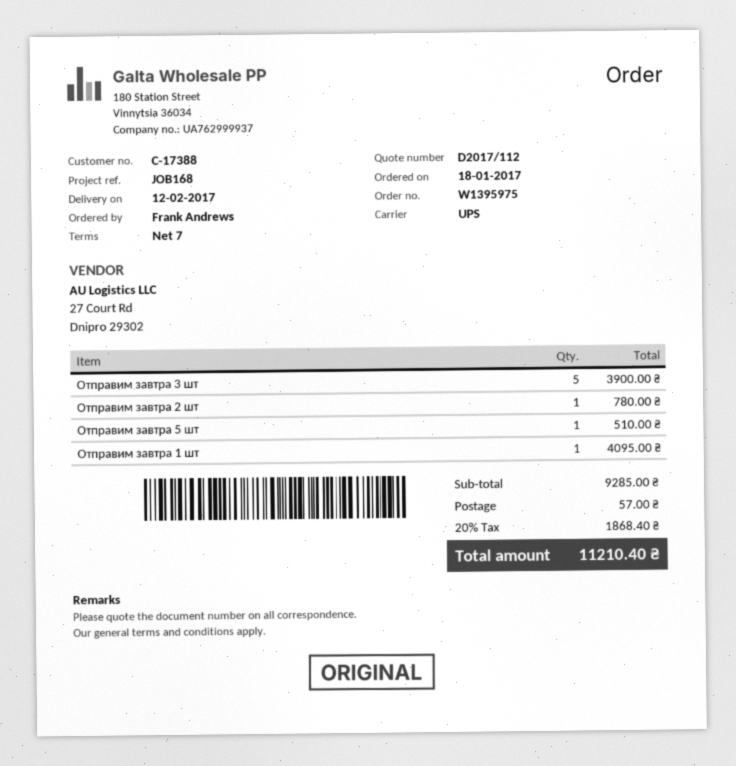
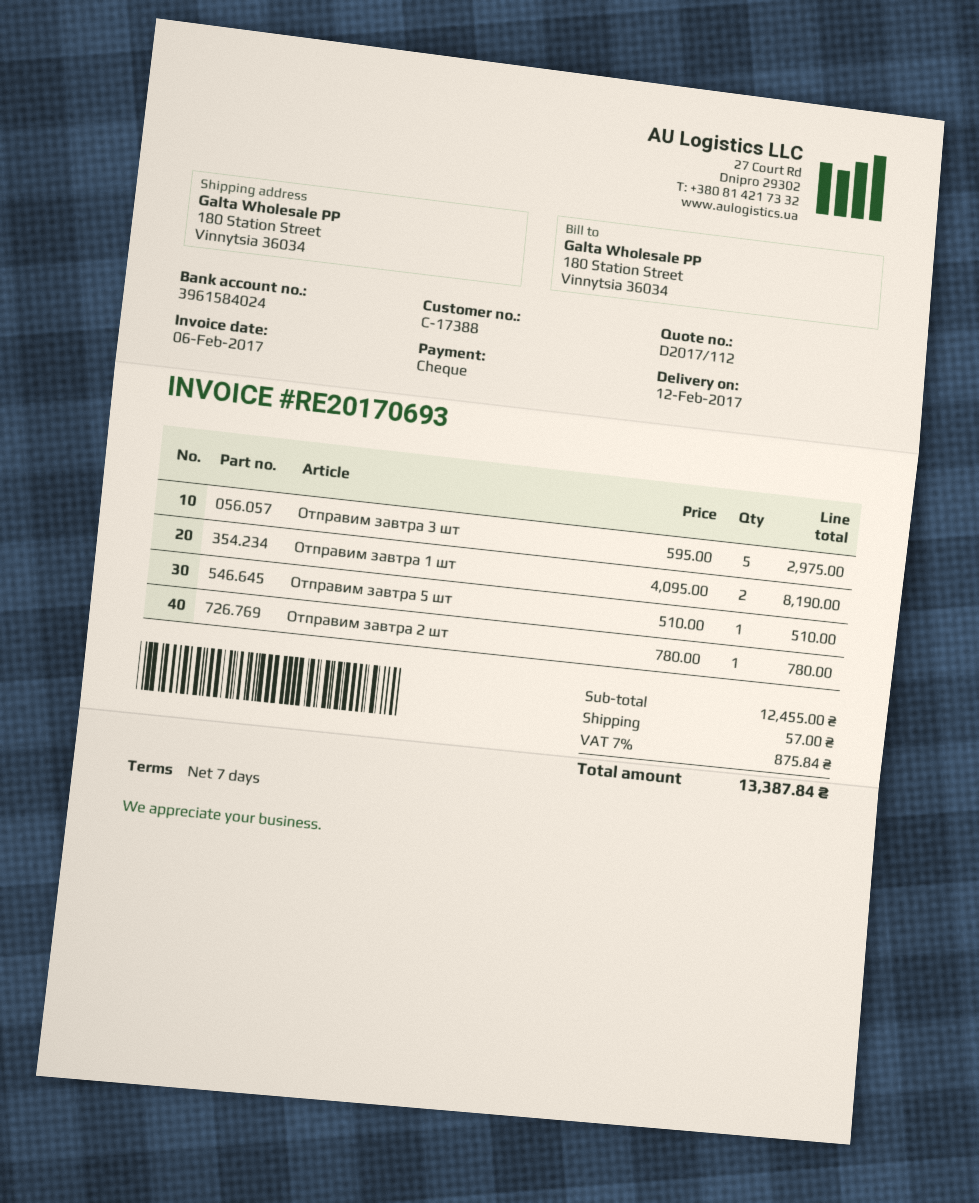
Отправим завтра 3 шт: 5 for 3900.00 -> 5 for 2975.00
Отправим завтра 1 шт: 1 for 4095.00 -> 2 for 8190.00
subtotal: 9285.00 -> 12455.00
tax: 20% = 1868.40 -> 7% = 875.84
total: 11210.40 -> 13387.84

